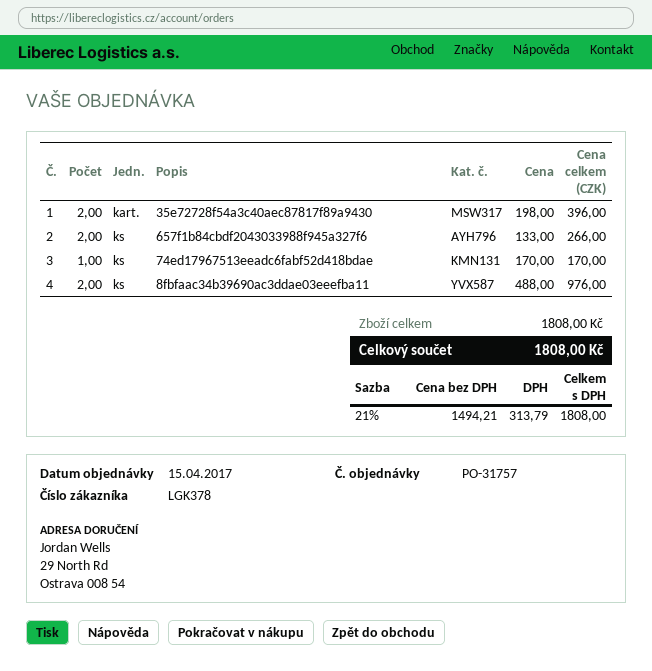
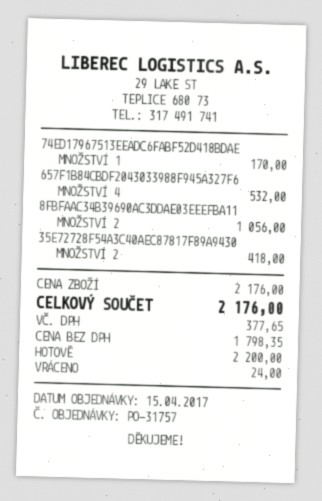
35e72728f54a3c40aec87817f89a9430: 2 for 396.00 -> 2 for 418.00
657f1b84cbdf2043033988f945a327f6: 2 for 266.00 -> 4 for 532.00
8fbfaac34b39690ac3ddae03eeefba11: 2 for 976.00 -> 2 for 1056.00
subtotal: 1808.00 -> 2176.00
net: 1494.21 -> 1798.35
tax: 313.79 -> 377.65
total: 1808.00 -> 2176.00

